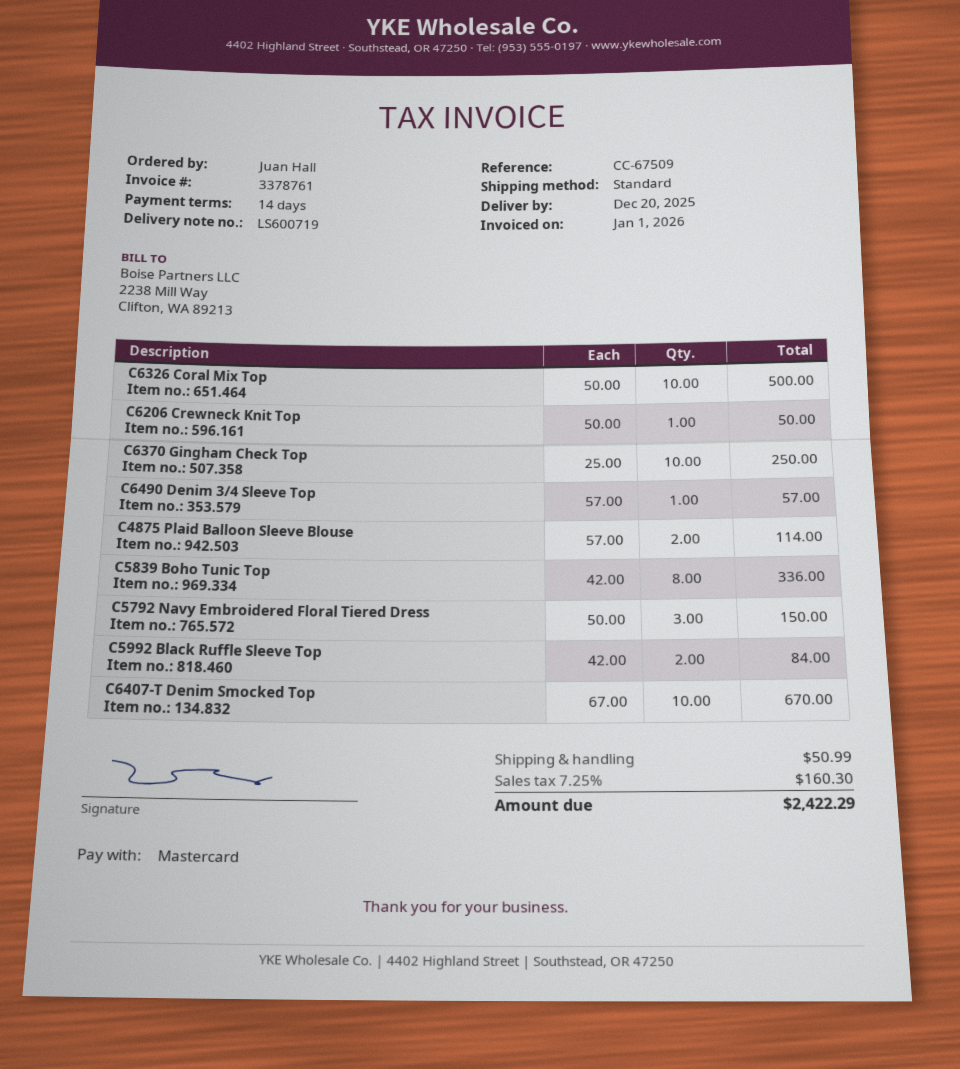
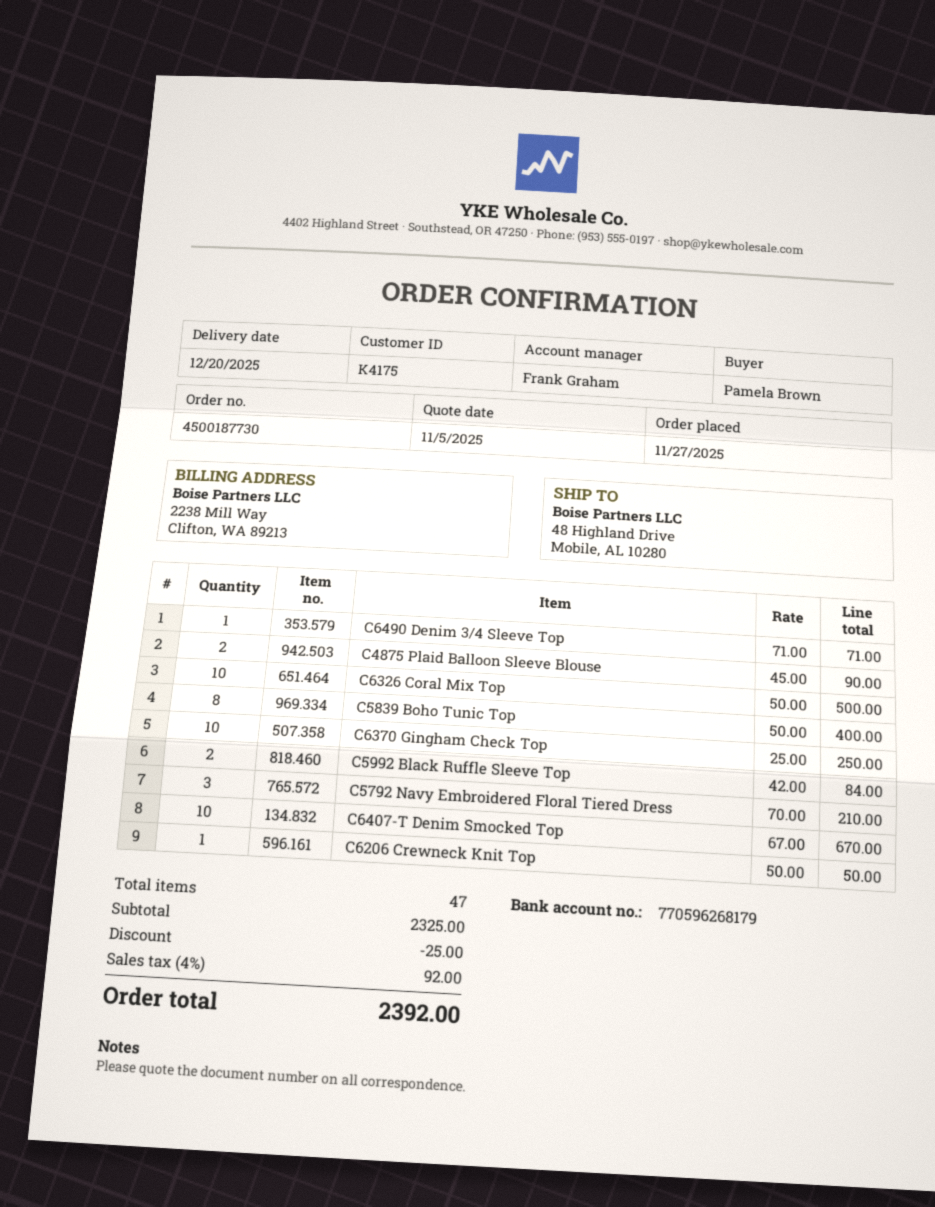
ordered by: Juan Hall -> Pamela Brown
C6490 Denim 3/4 Sleeve Top: 1 x 57.00 = 57.00 -> 1 x 71.00 = 71.00
C4875 Plaid Balloon Sleeve Blouse: 2 x 57.00 = 114.00 -> 2 x 45.00 = 90.00
C5839 Boho Tunic Top: 8 x 42.00 = 336.00 -> 8 x 50.00 = 400.00
C5792 Navy Embroidered Floral Tiered Dress: 3 x 50.00 = 150.00 -> 3 x 70.00 = 210.00
discount: none -> 25.00
shipping: 50.99 -> none
tax: 7.25% = 160.30 -> 4% = 92.00
total: 2422.29 -> 2392.00

